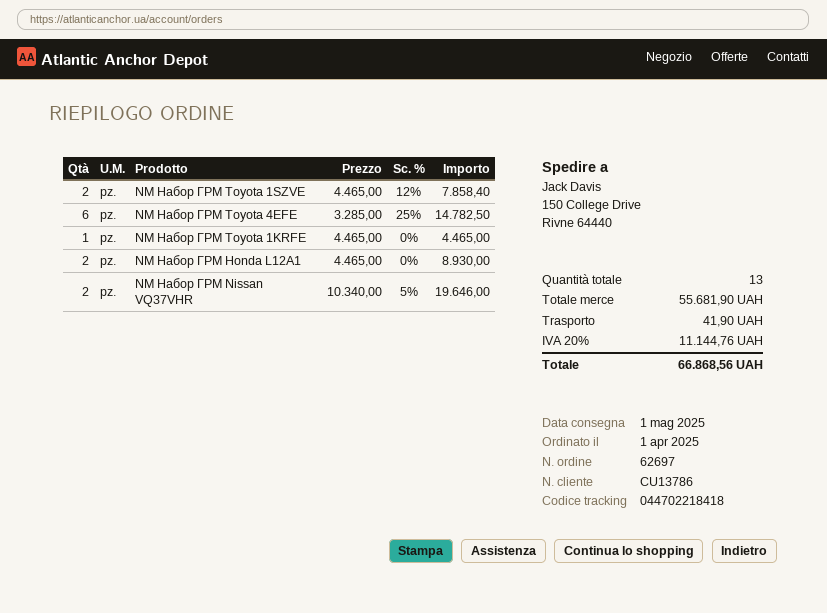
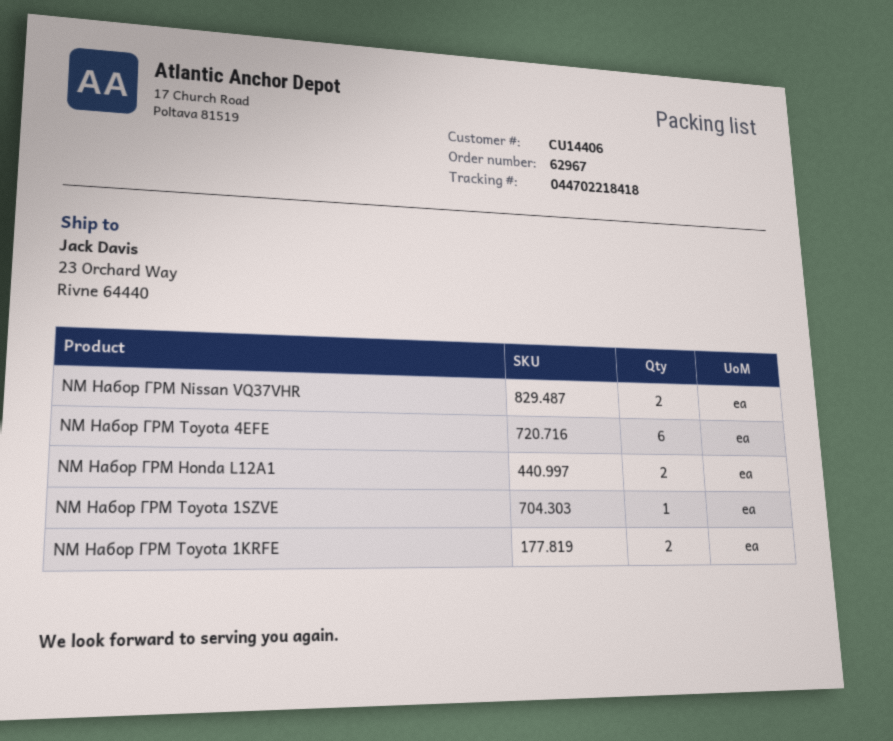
order number: 62697 -> 62967
customer number: CU13786 -> CU14406
ship to: 150 College Drive, Rivne 64440 -> 23 Orchard Way, Rivne 64440
NM Набор ГРМ Toyota 1SZVE: 2 -> 1
NM Набор ГРМ Toyota 1KRFE: 1 -> 2

